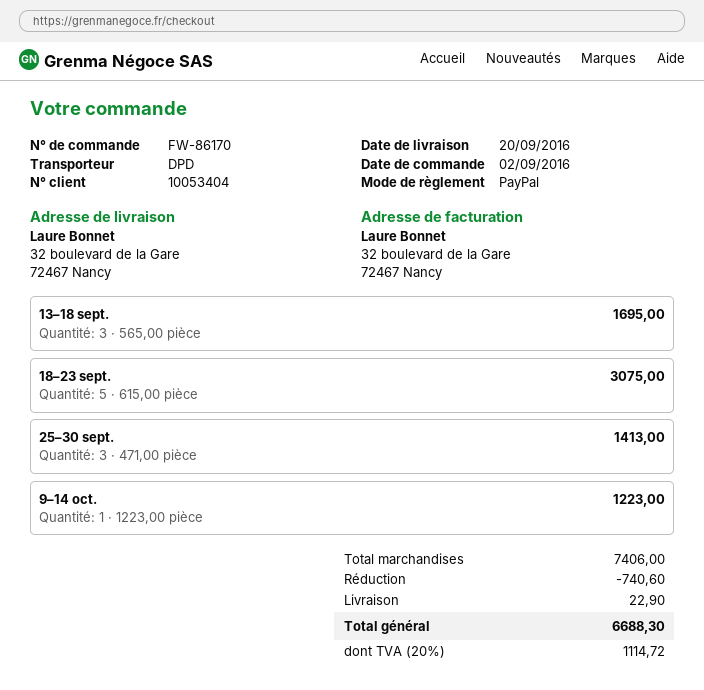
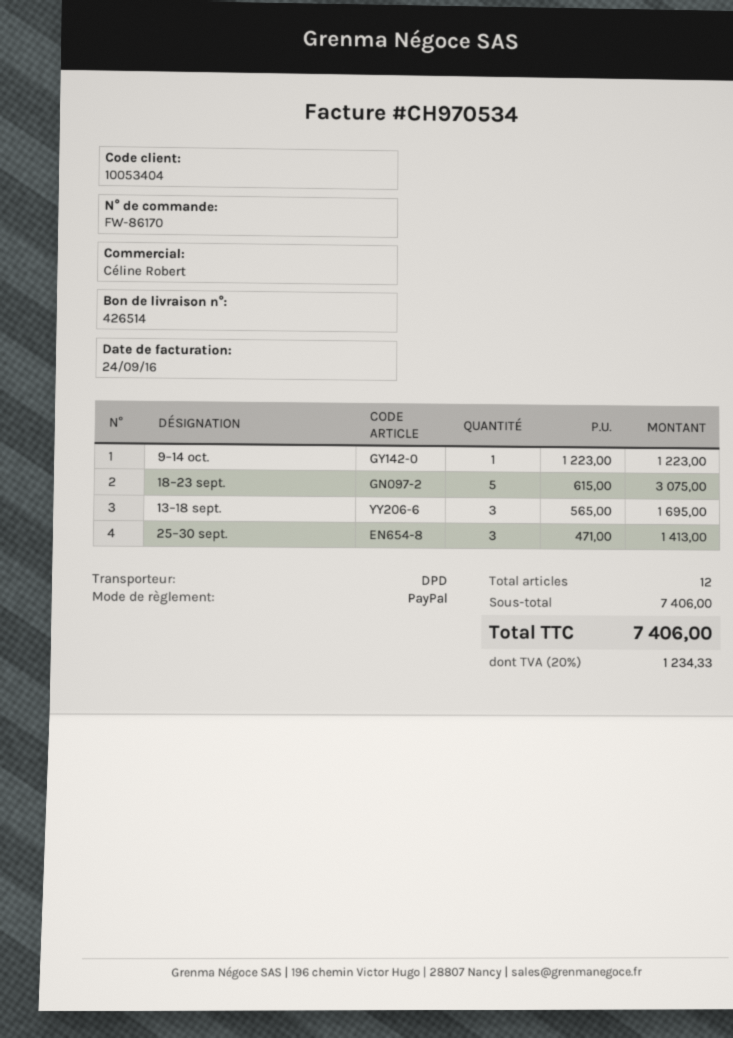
discount: 740.60 -> none
shipping: 22.90 -> none
tax: 20% = 1114.72 -> 20% = 1234.33
total: 6688.30 -> 7406.00

